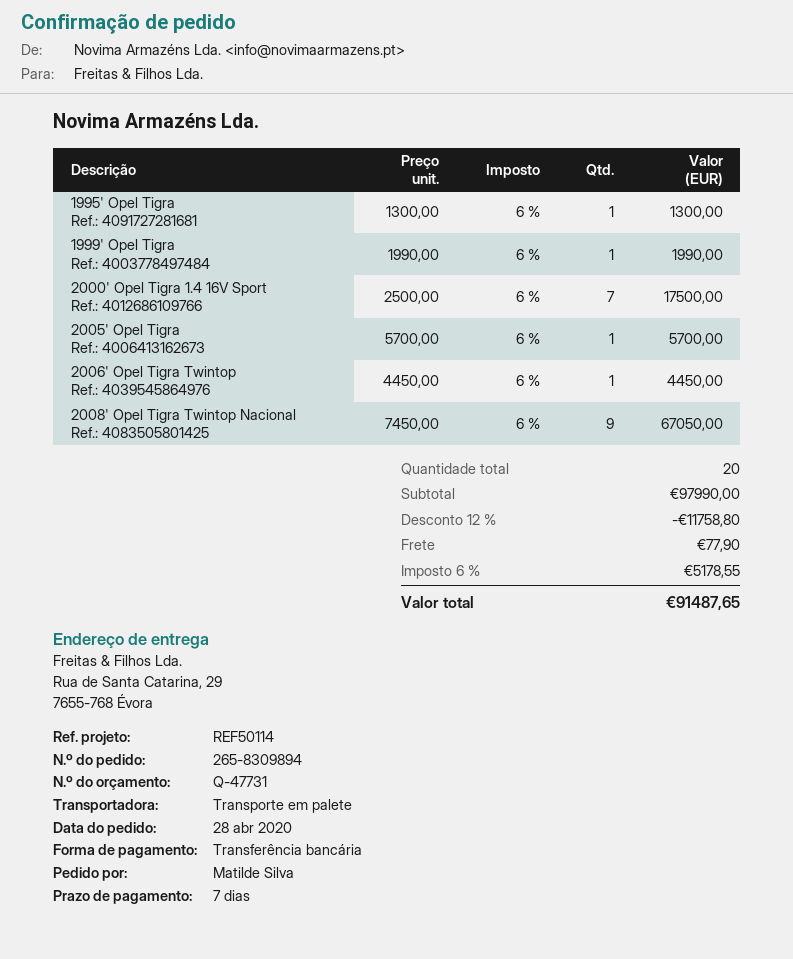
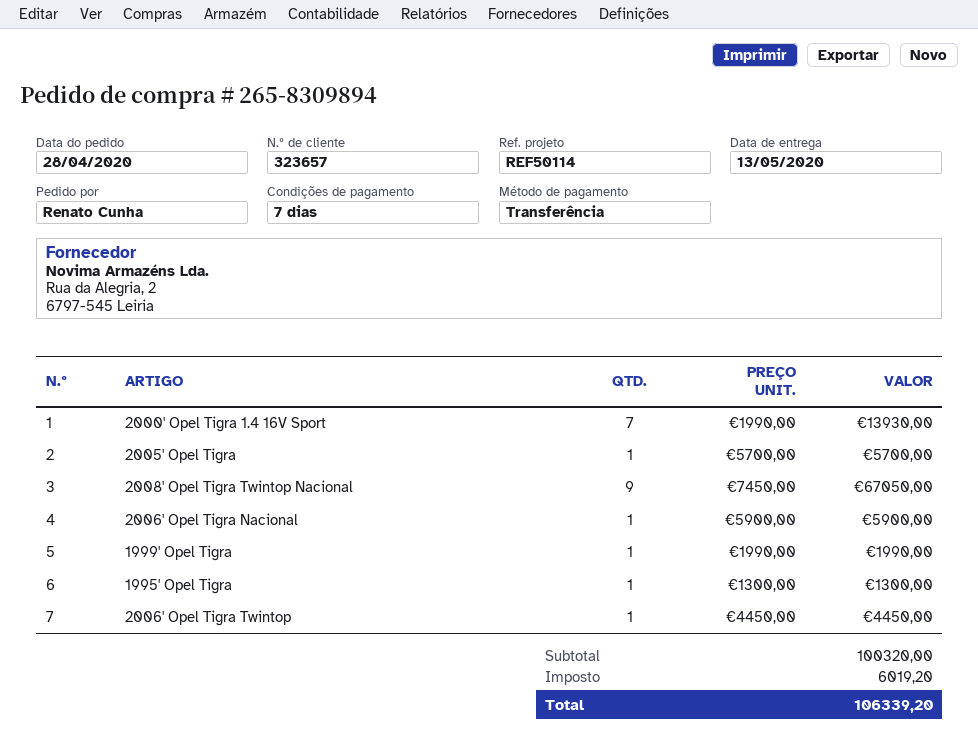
ordered by: Matilde Silva -> Renato Cunha
2000' Opel Tigra 1.4 16V Sport: 7 x 2500.00 = 17500.00 -> 7 x 1990.00 = 13930.00
2006' Opel Tigra Nacional: none -> 1 x 5900.00 = 5900.00
subtotal: 97990.00 -> 100320.00
discount: 12% = 11758.80 -> none
shipping: 77.90 -> none
tax: 5178.55 -> 6019.20
total: 91487.65 -> 106339.20

